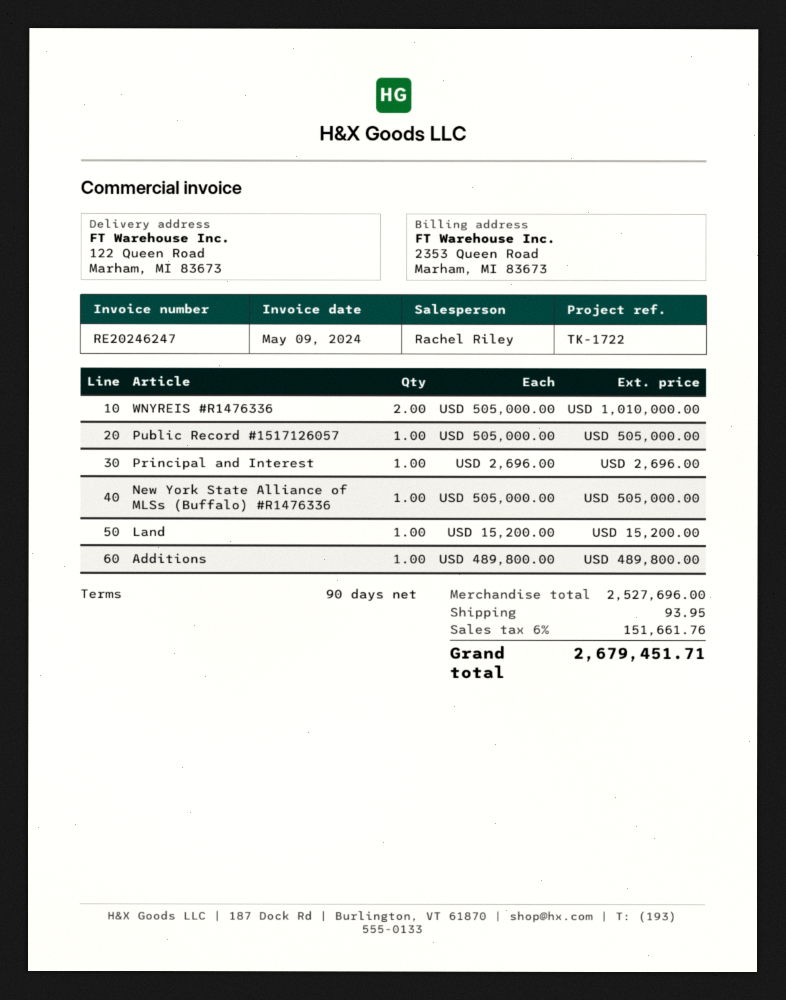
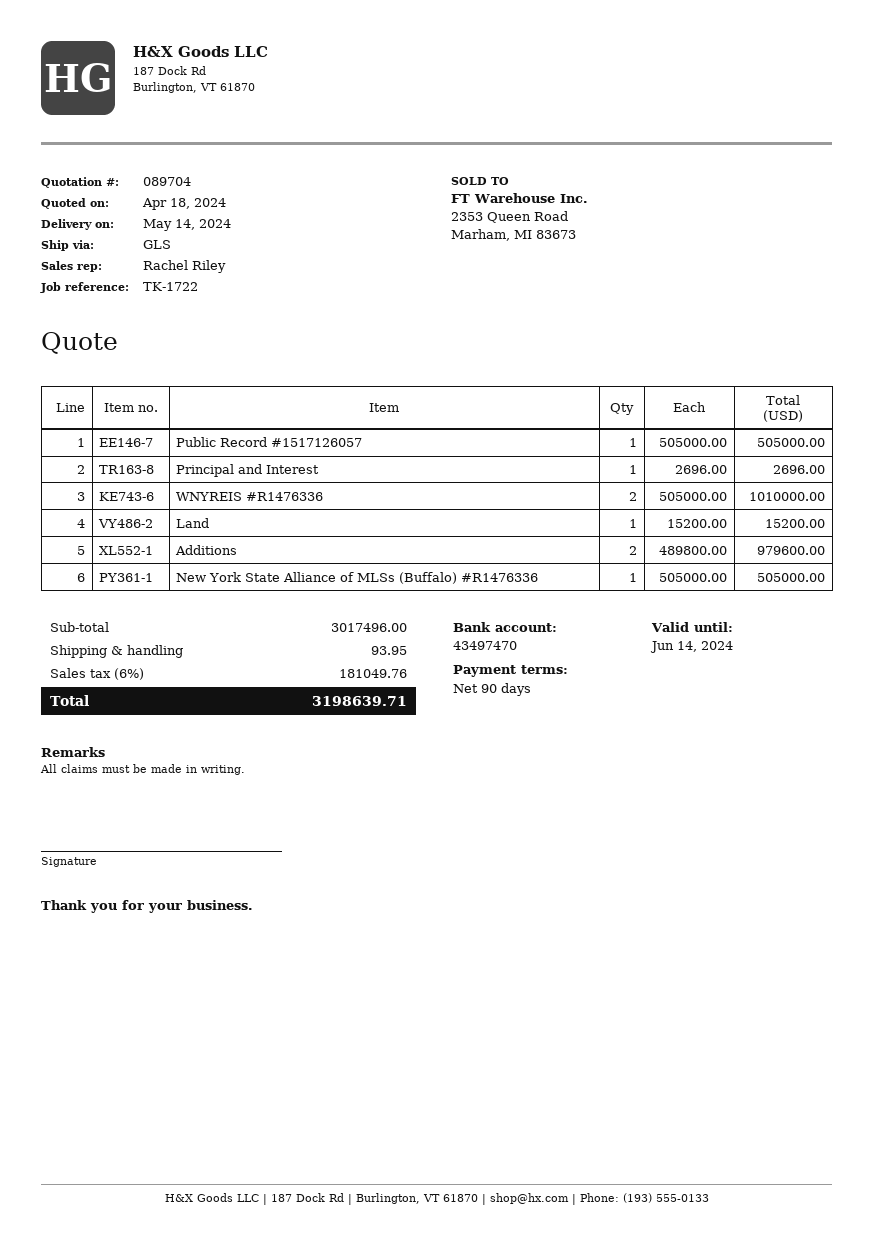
Additions: 1 x 489800.00 = 489800.00 -> 2 x 489800.00 = 979600.00
subtotal: 2527696.00 -> 3017496.00
tax: 6% = 151661.76 -> 6% = 181049.76
total: 2679451.71 -> 3198639.71

